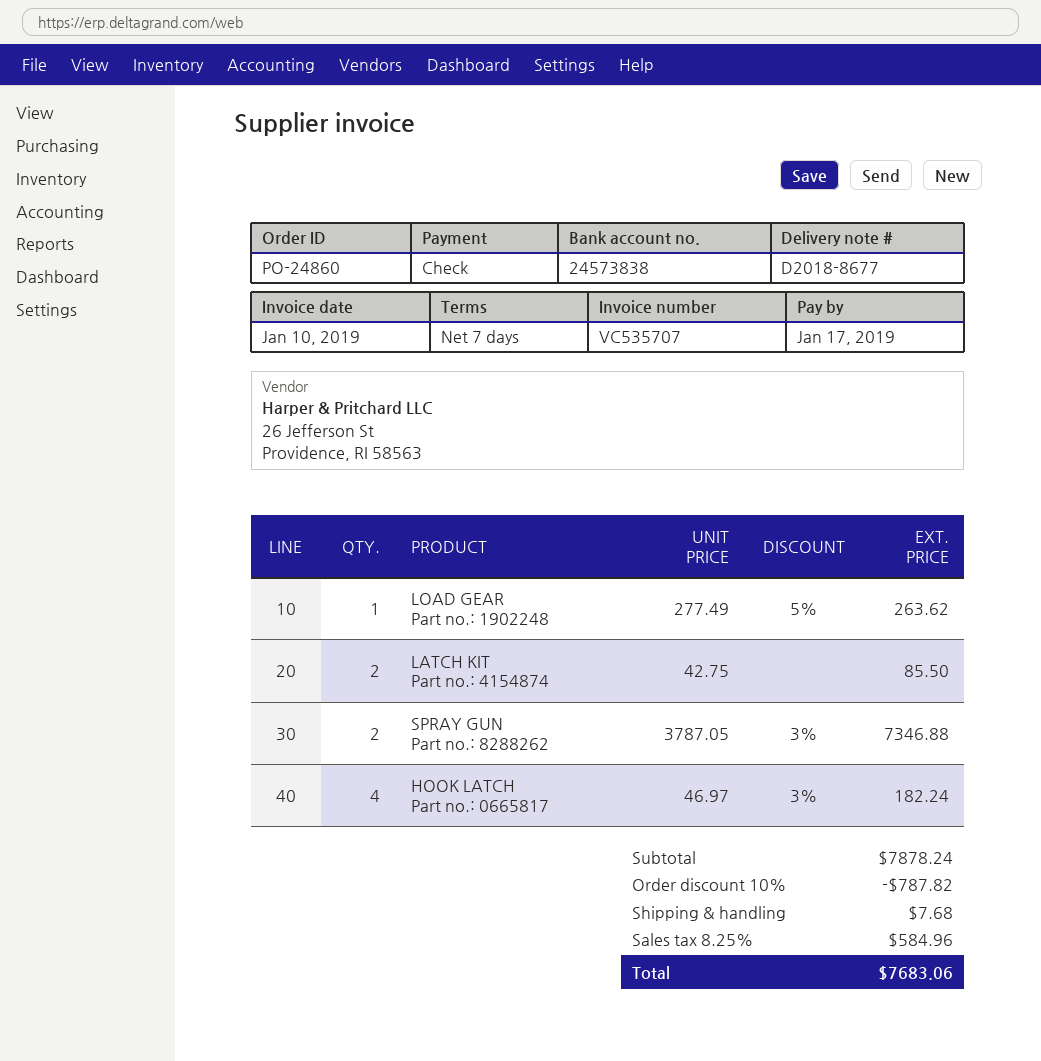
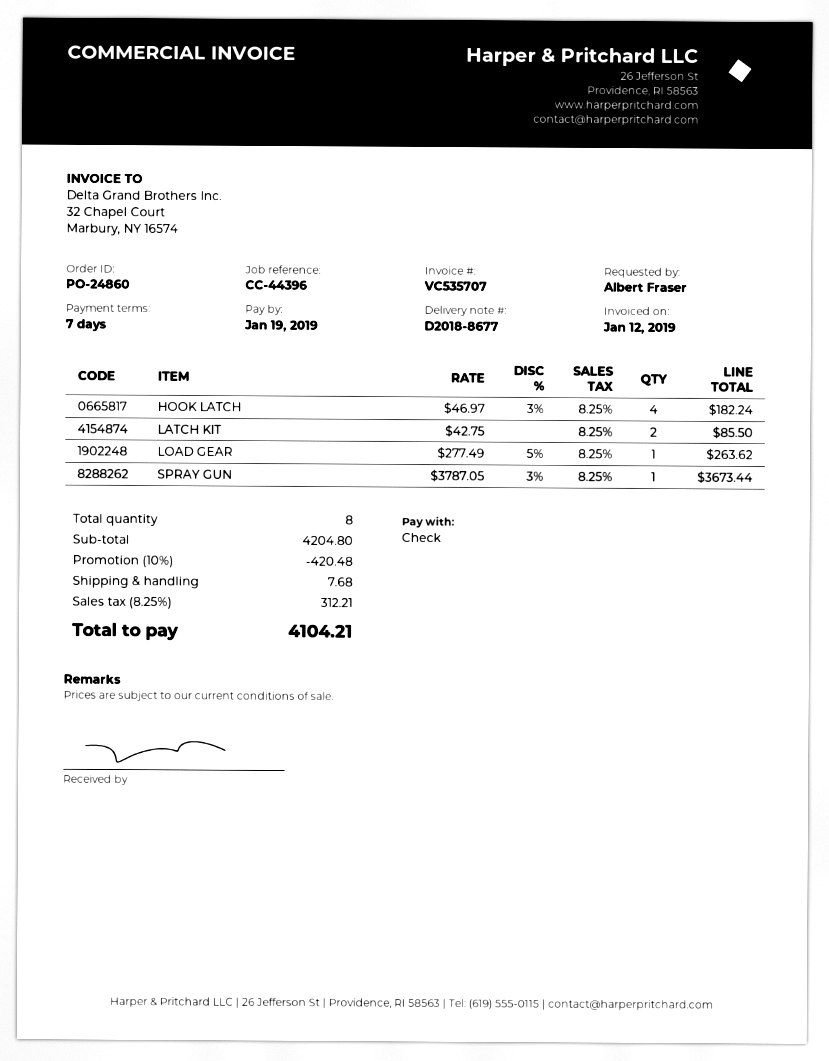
invoice date: 2019-01-10 -> 2019-01-12
due date: 2019-01-17 -> 2019-01-19
SPRAY GUN: 2 x 3787.05 - 3% = 7346.88 -> 1 x 3787.05 - 3% = 3673.44
subtotal: 7878.24 -> 4204.80
discount: 10% = 787.82 -> 10% = 420.48
tax: 8.25% = 584.96 -> 8.25% = 312.21
total: 7683.06 -> 4104.21

